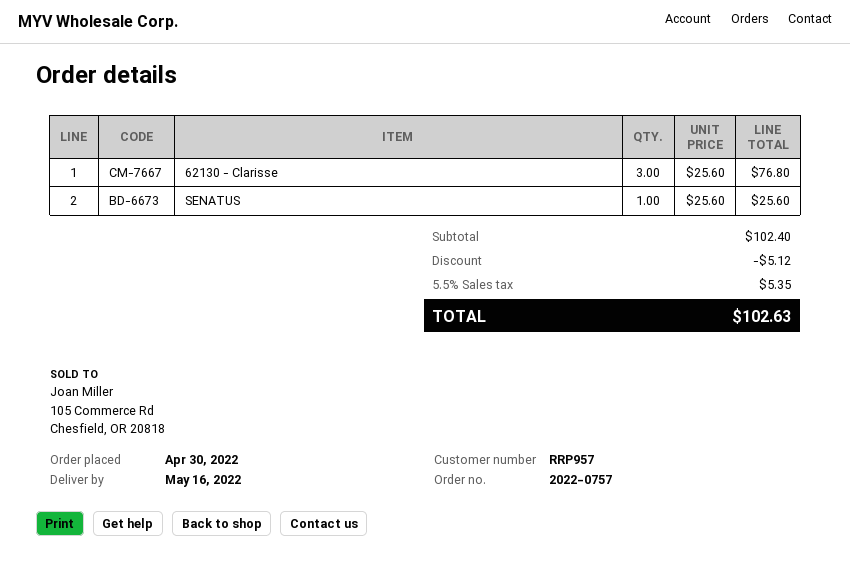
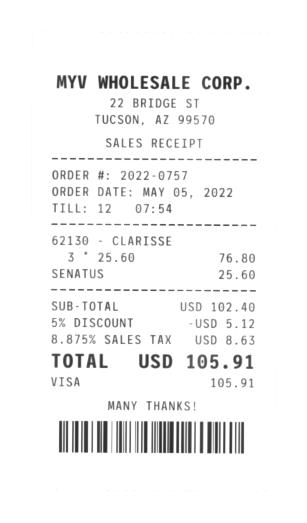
order date: 2022-04-30 -> 2022-05-05
tax: 5.5% = 5.35 -> 8.875% = 8.63
total: 102.63 -> 105.91

